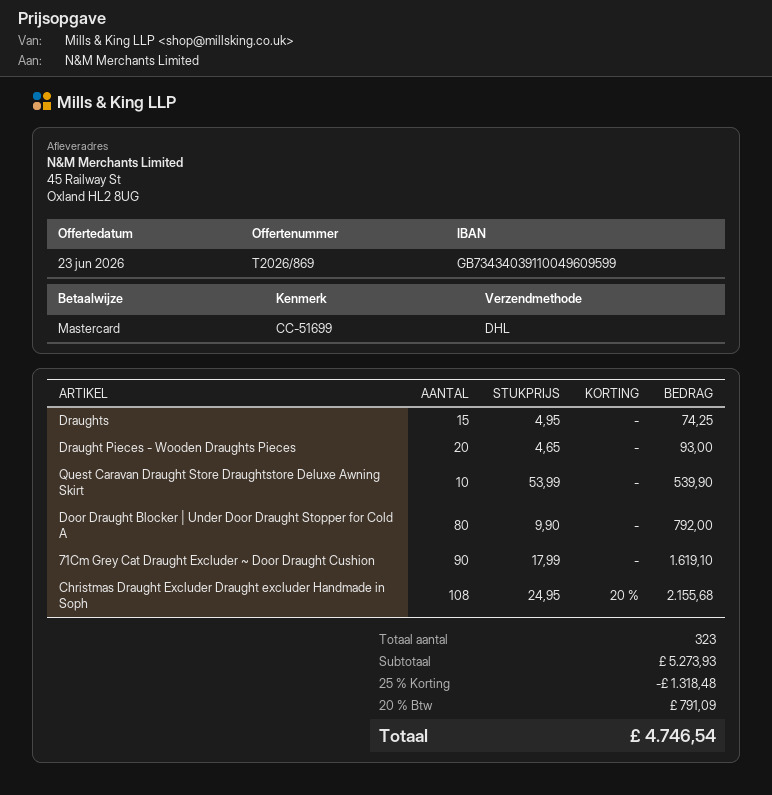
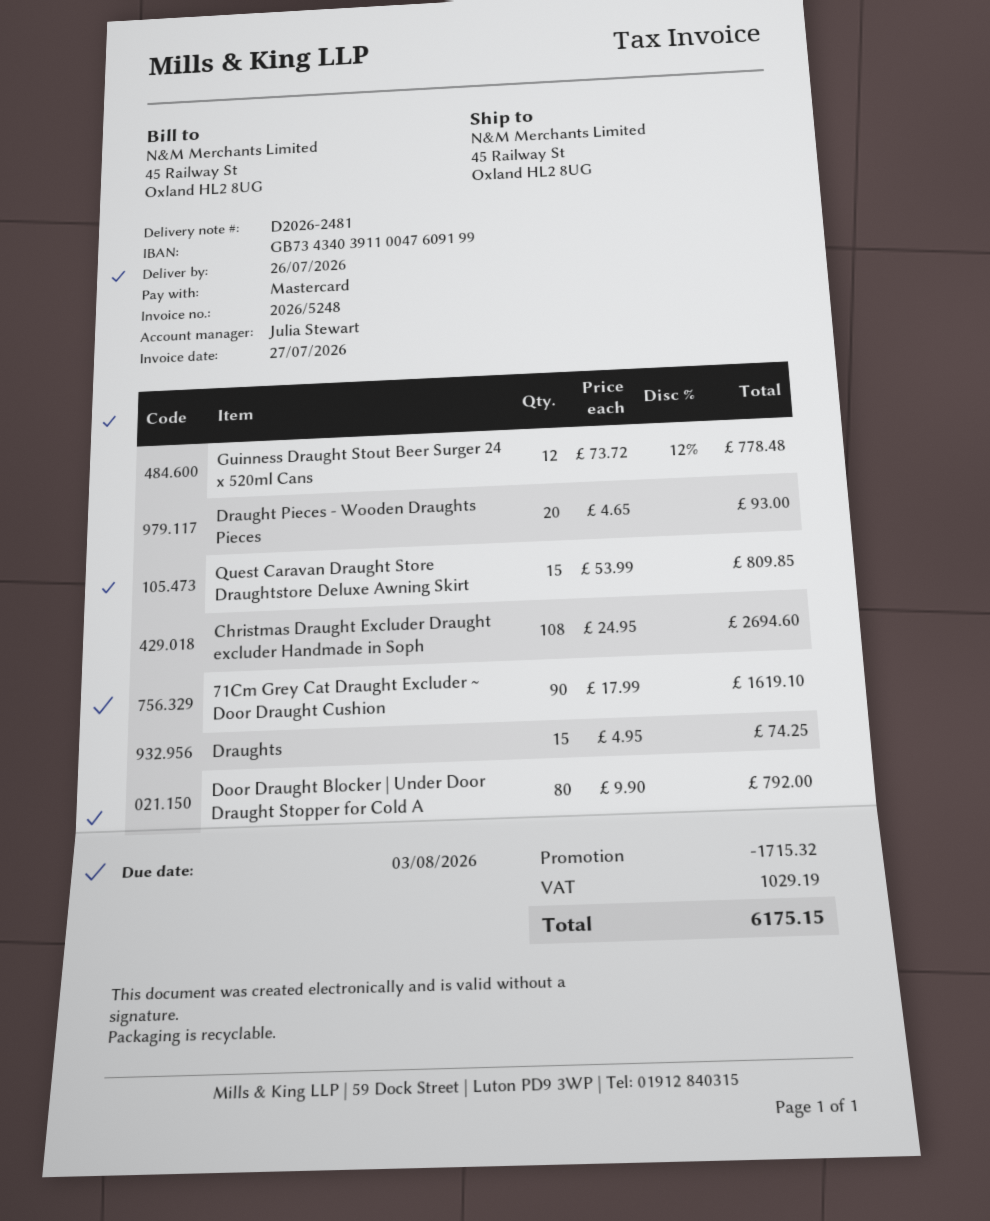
bank account: GB73434039110049609599 -> GB73434039110047609199
Quest Caravan Draught Store Draughtstore Deluxe Awning Skirt: 10 x 53.99 = 539.90 -> 15 x 53.99 = 809.85
Christmas Draught Excluder Draught excluder Handmade in Soph: 108 x 24.95 - 20% = 2155.68 -> 108 x 24.95 = 2694.60
Guinness Draught Stout Beer Surger 24 x 520ml Cans: none -> 12 x 73.72 - 12% = 778.48
discount: 1318.48 -> 1715.32
tax: 791.09 -> 1029.19
total: 4746.54 -> 6175.15

